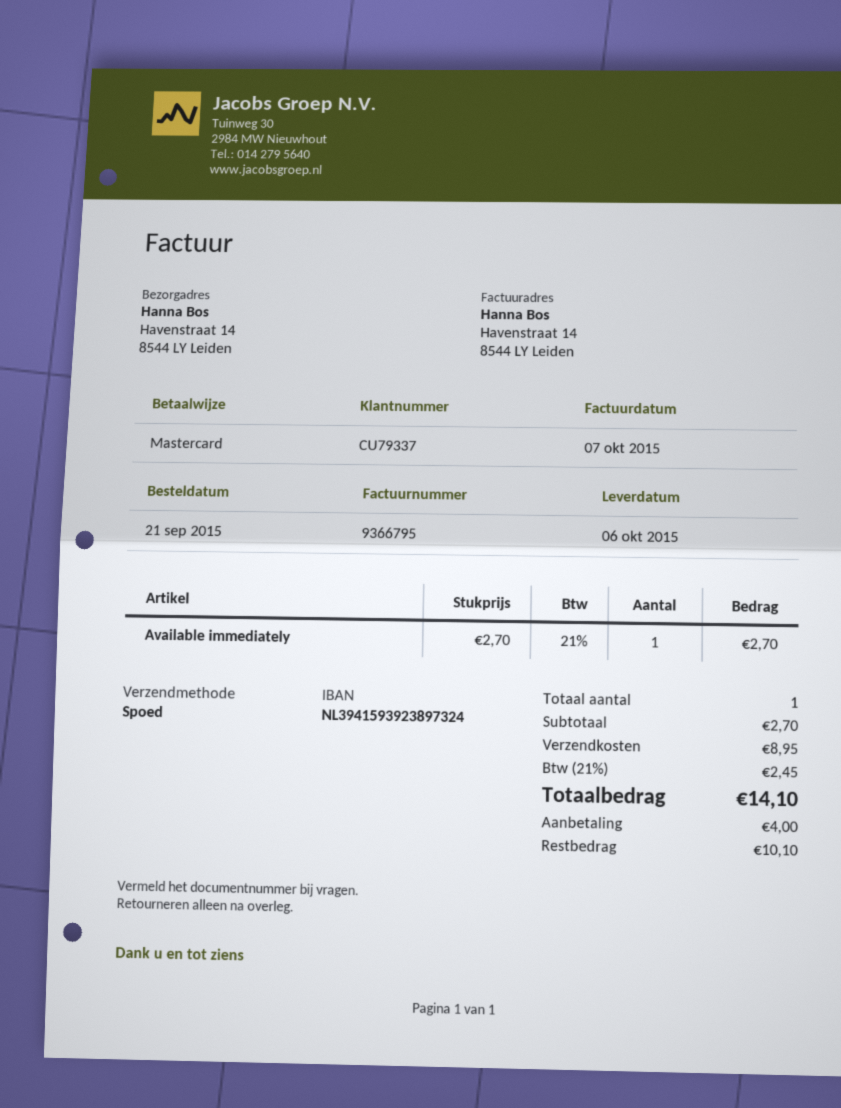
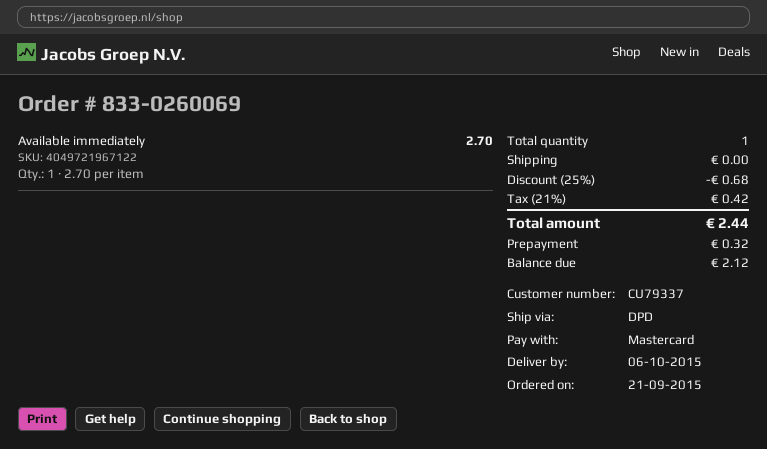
shipping method: express -> DPD
discount: none -> 25% = 0.68
shipping: 8.95 -> 0.00
tax: 21% = 2.45 -> 21% = 0.42
total: 14.10 -> 2.44
deposit: 4.00 -> 0.32
balance: 10.10 -> 2.12

